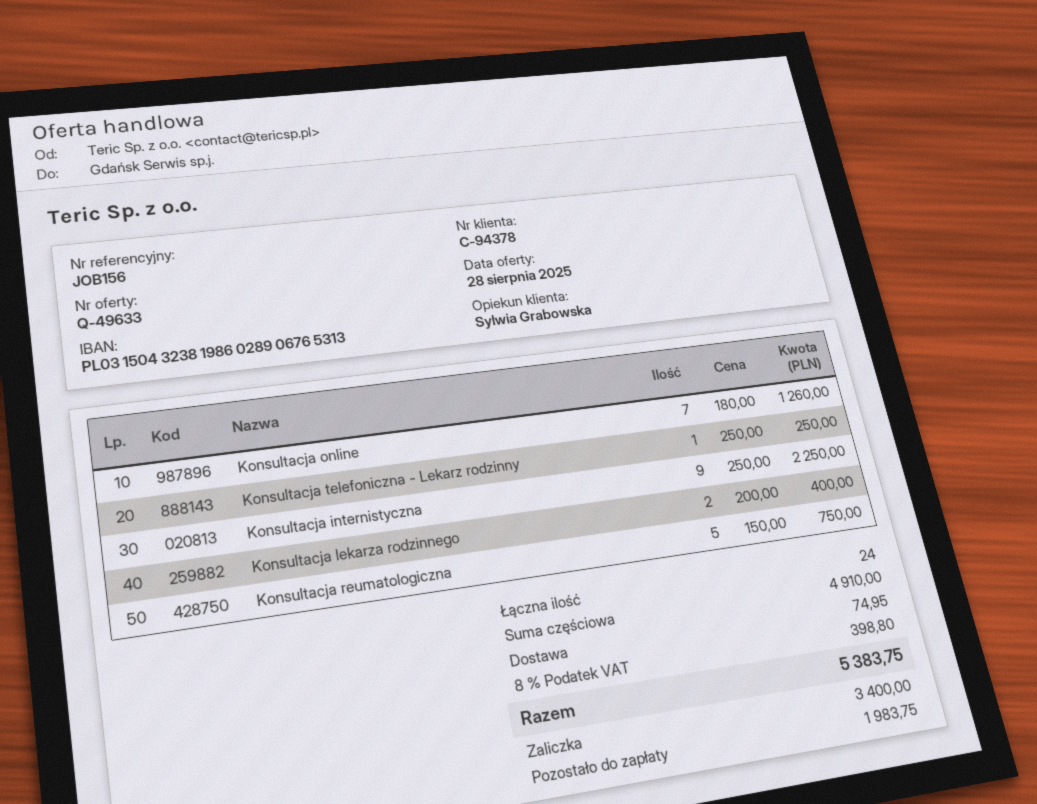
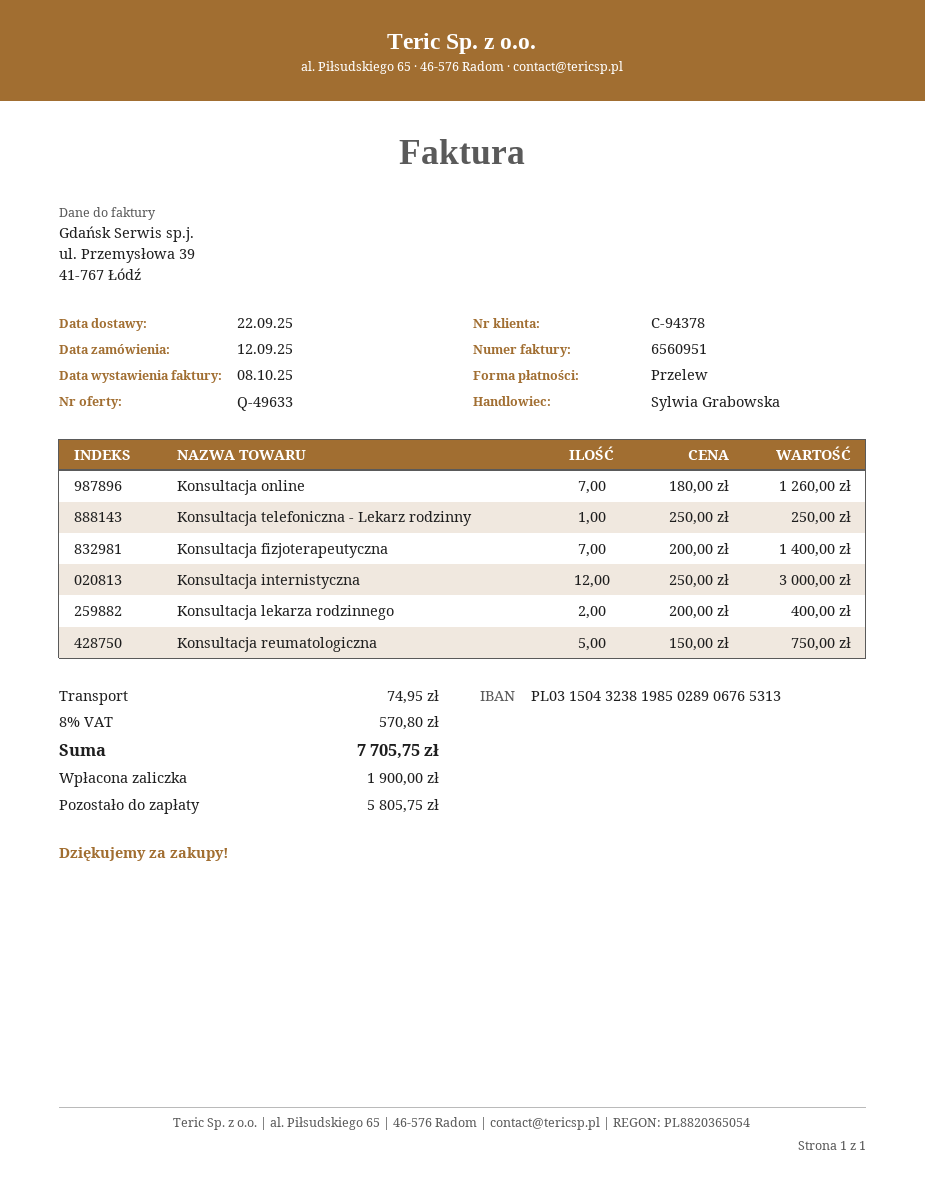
bank account: PL03150432381986028906765313 -> PL03150432381985028906765313
Konsultacja internistyczna: 9 x 250.00 = 2250.00 -> 12 x 250.00 = 3000.00
Konsultacja fizjoterapeutyczna: none -> 7 x 200.00 = 1400.00
tax: 8% = 398.80 -> 8% = 570.80
total: 5383.75 -> 7705.75
deposit: 3400.00 -> 1900.00
balance: 1983.75 -> 5805.75

